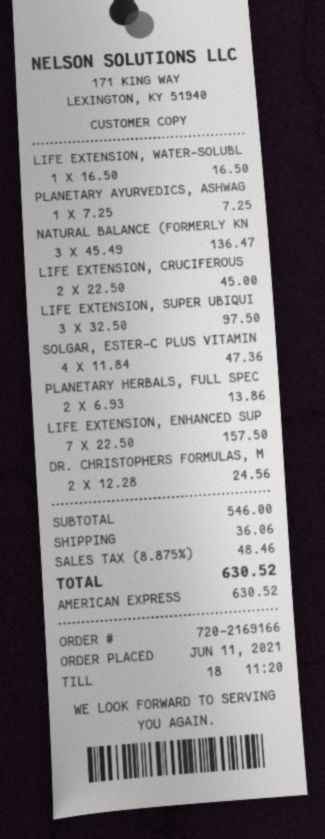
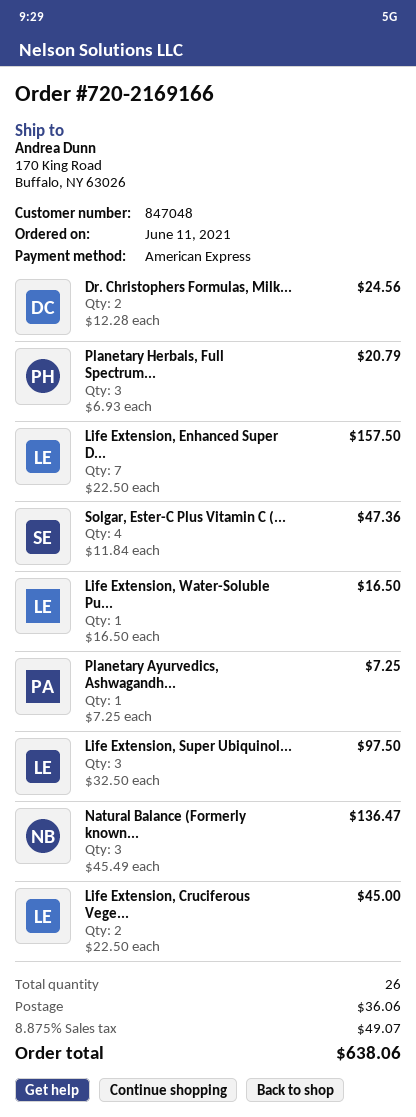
PLANETARY HERBALS, FULL SPEC: 2 x 6.93 = 13.86 -> 3 x 6.93 = 20.79
tax: 8.875% = 48.46 -> 8.875% = 49.07
total: 630.52 -> 638.06

